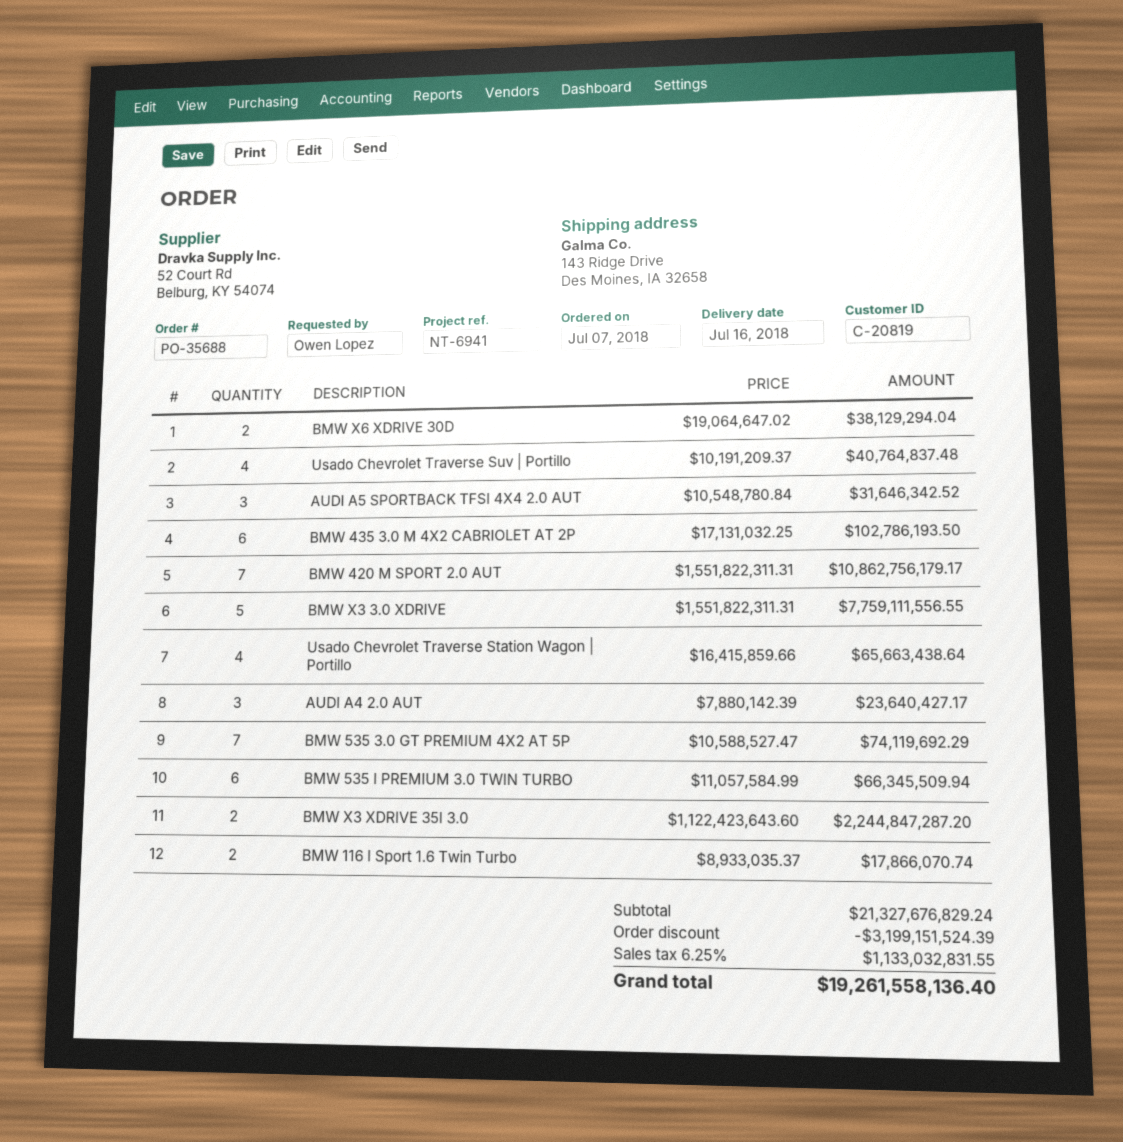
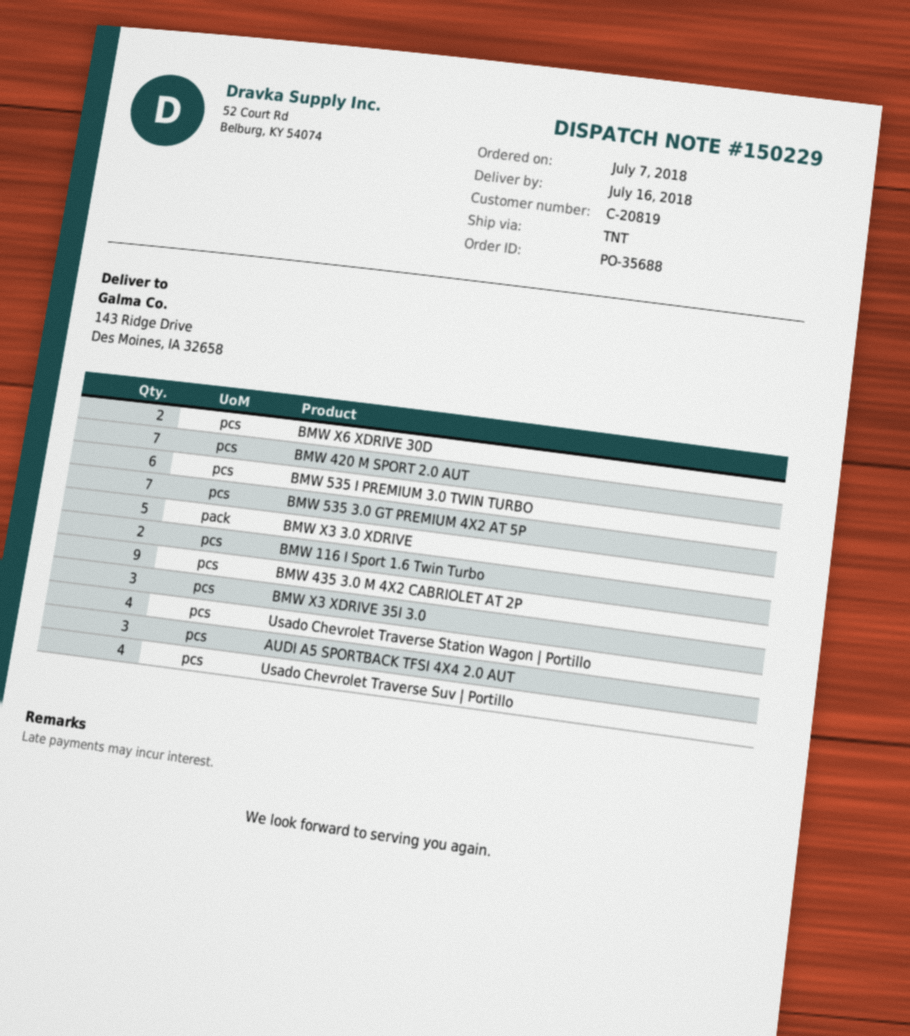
BMW 435 3.0 M 4X2 CABRIOLET AT 2P: 6 -> 9
AUDI A4 2.0 AUT: 3 -> none
BMW X3 XDRIVE 35I 3.0: 2 -> 3

